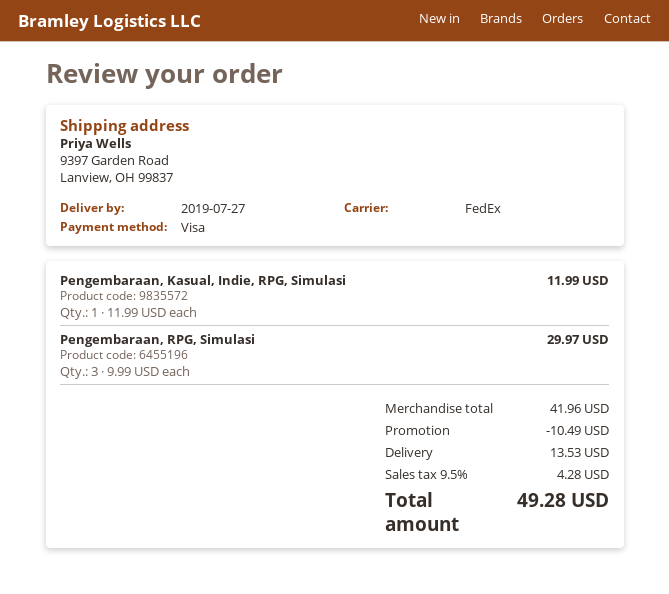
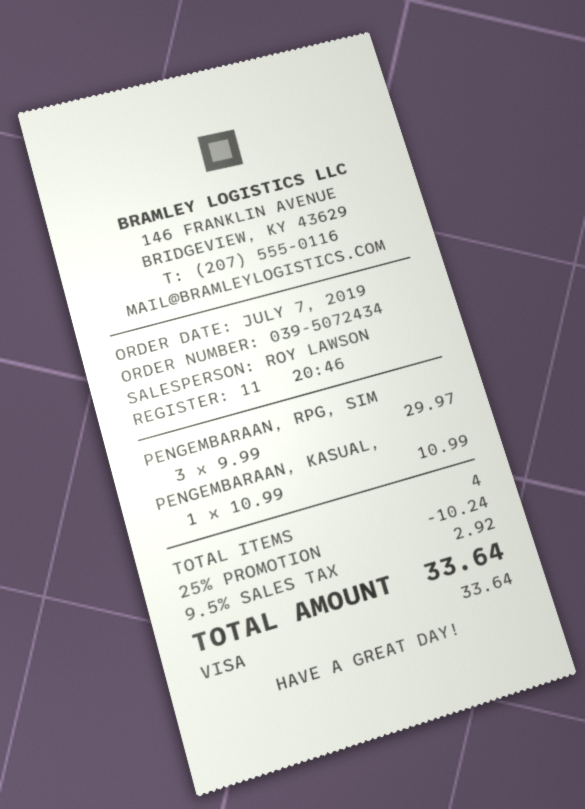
Pengembaraan, Kasual, Indie, RPG, Simulasi: 1 x 11.99 = 11.99 -> 1 x 10.99 = 10.99
discount: 10.49 -> 10.24
shipping: 13.53 -> none
tax: 9.5% = 4.28 -> 9.5% = 2.92
total: 49.28 -> 33.64

